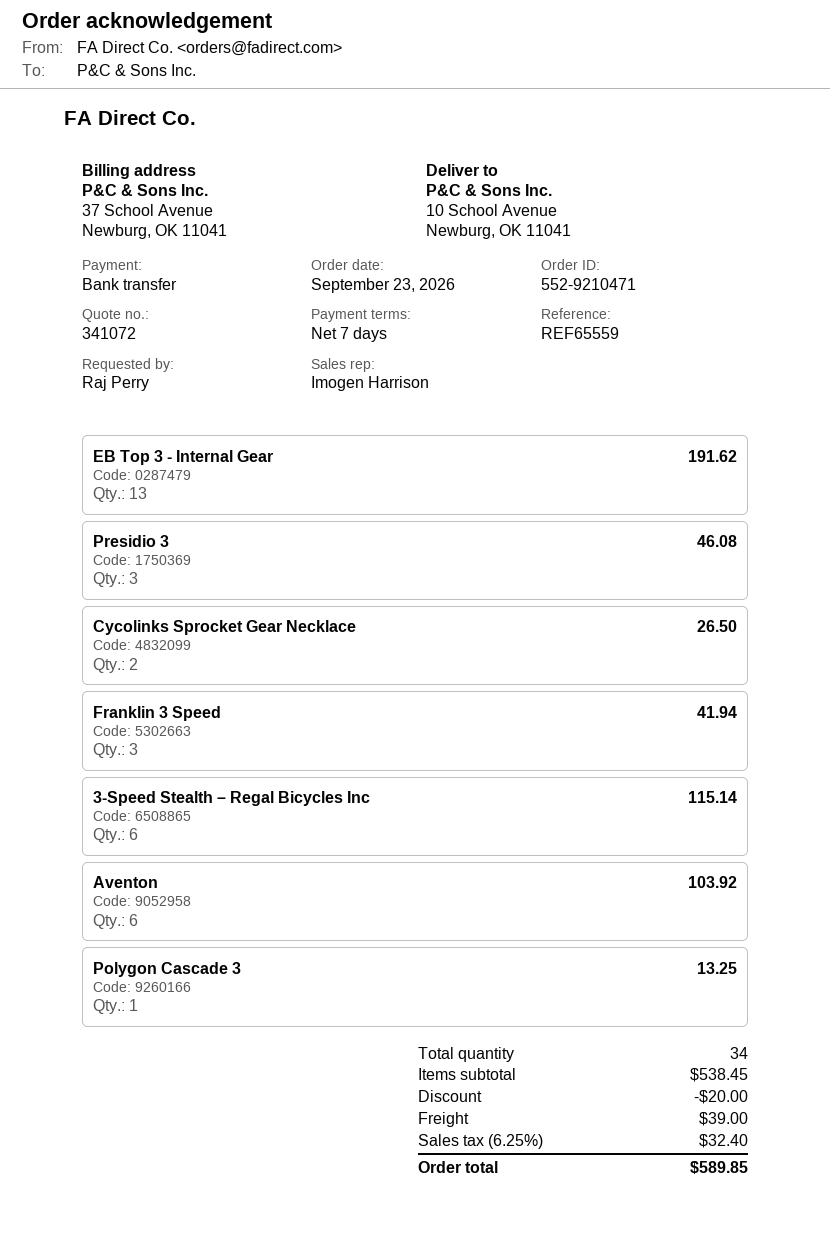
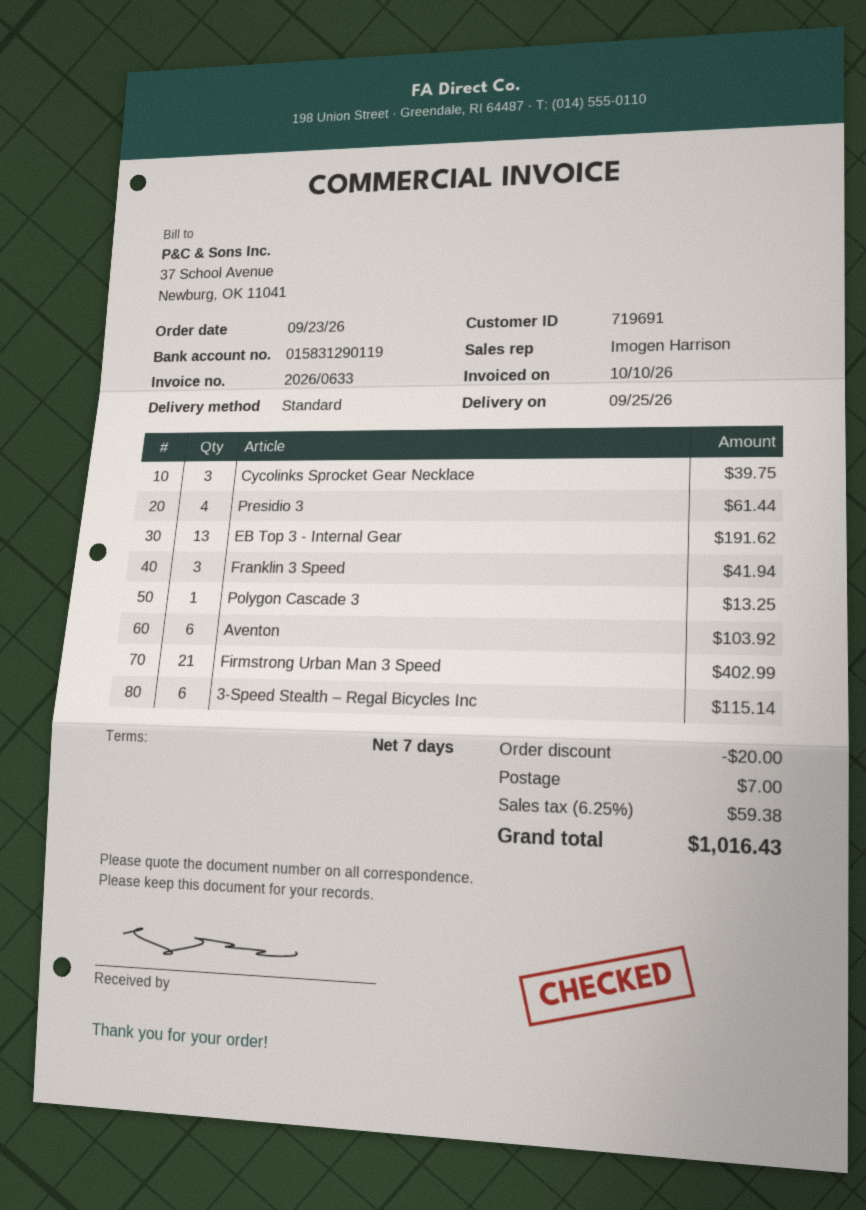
Presidio 3: 3 for 46.08 -> 4 for 61.44
Cycolinks Sprocket Gear Necklace: 2 for 26.50 -> 3 for 39.75
Firmstrong Urban Man 3 Speed: none -> 21 for 402.99
shipping: 39.00 -> 7.00
tax: 6.25% = 32.40 -> 6.25% = 59.38
total: 589.85 -> 1016.43

